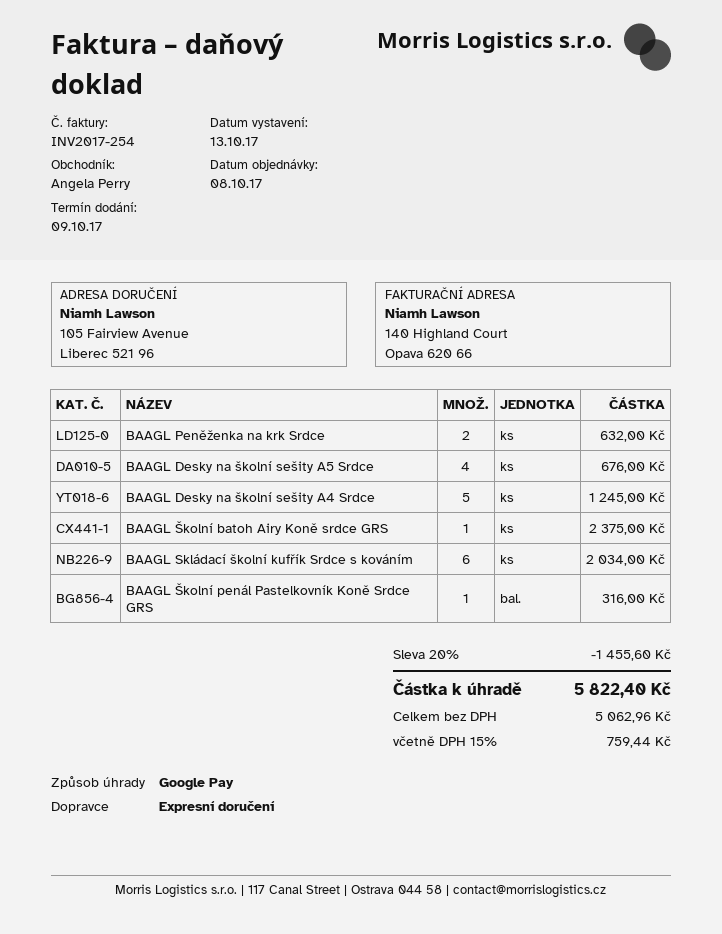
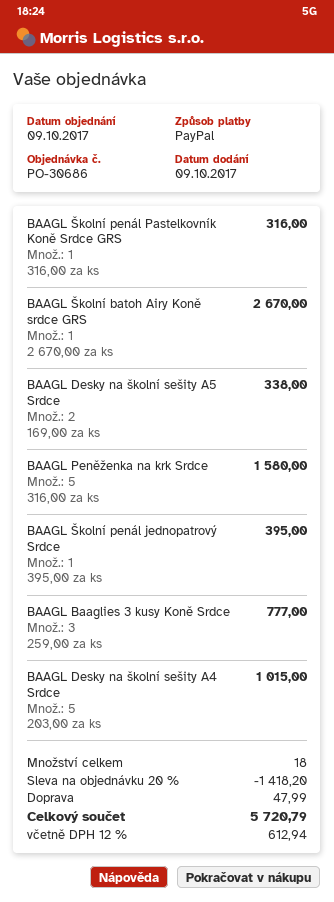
order date: 2017-10-08 -> 2017-10-09
payment method: Google Pay -> PayPal
BAAGL Peněženka na krk Srdce: 2 for 632.00 -> 5 for 1580.00
BAAGL Desky na školní sešity A5 Srdce: 4 for 676.00 -> 2 for 338.00
BAAGL Desky na školní sešity A4 Srdce: 5 for 1245.00 -> 5 for 1015.00
BAAGL Školní batoh Airy Koně srdce GRS: 1 for 2375.00 -> 1 for 2670.00
BAAGL Skládací školní kufřík Srdce s kováním: 6 for 2034.00 -> none
BAAGL Školní penál jednopatrový Srdce: none -> 1 for 395.00
BAAGL Baaglies 3 kusy Koně Srdce: none -> 3 for 777.00
discount: 20% = 1455.60 -> 20% = 1418.20
shipping: none -> 47.99
tax: 15% = 759.44 -> 12% = 612.94
total: 5822.40 -> 5720.79

